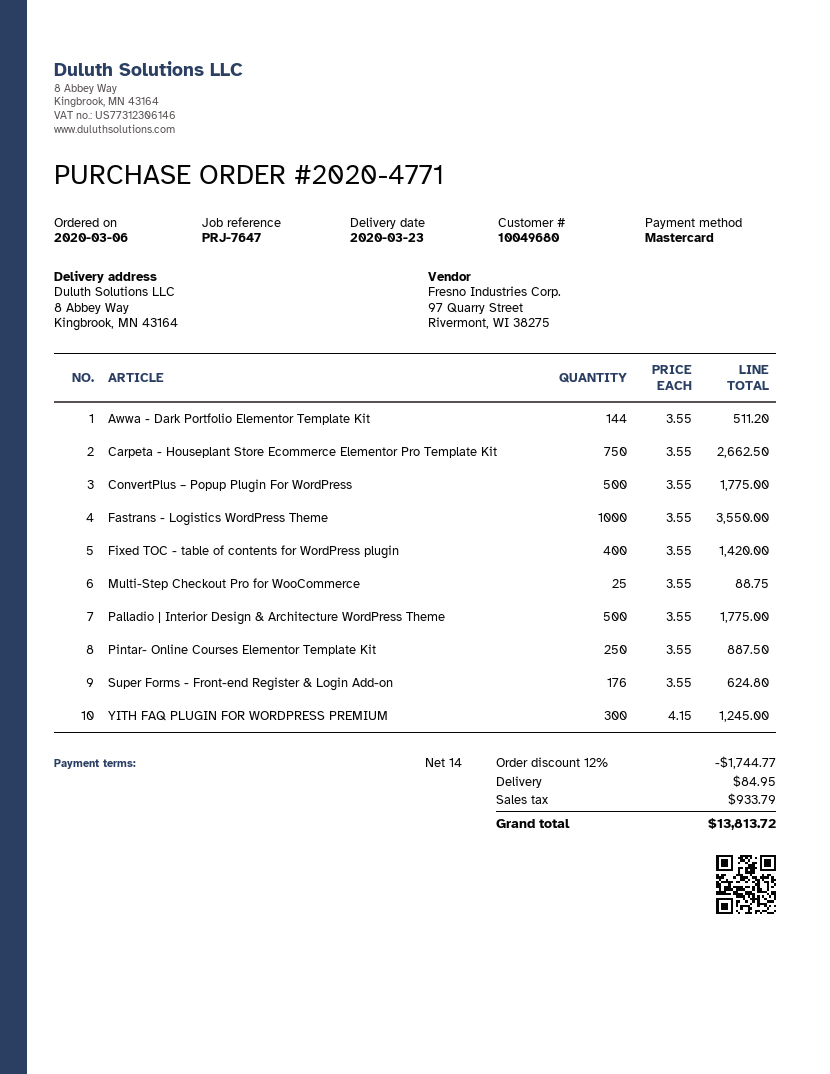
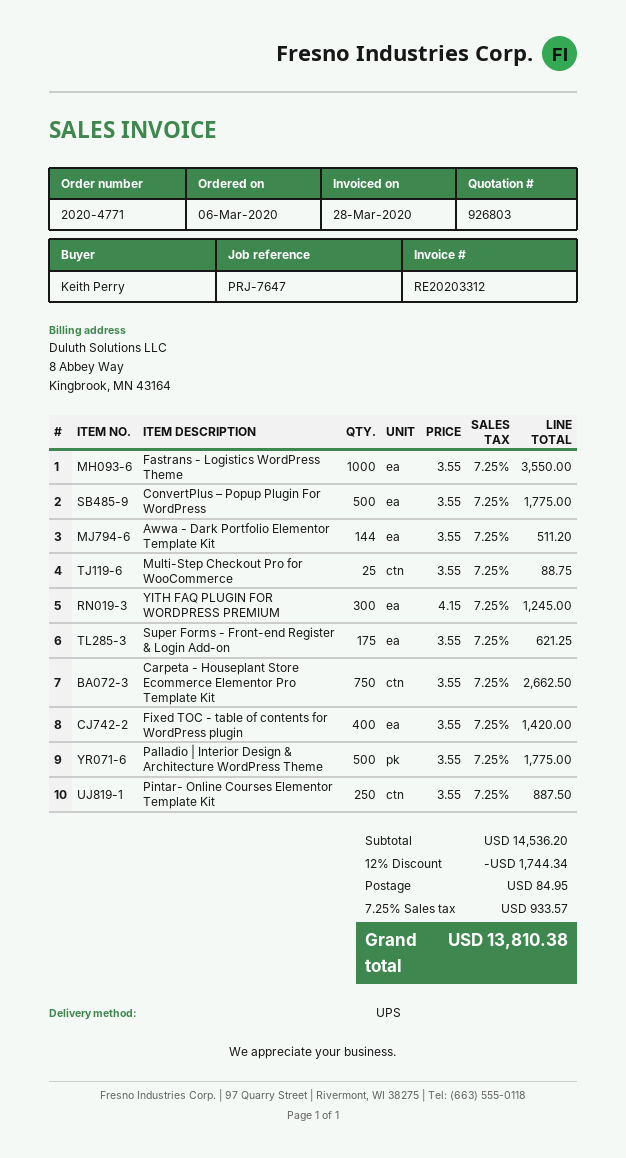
Super Forms - Front-end Register & Login Add-on: 176 x 3.55 = 624.80 -> 175 x 3.55 = 621.25
discount: 12% = 1744.77 -> 12% = 1744.34
tax: 933.79 -> 933.57
total: 13813.72 -> 13810.38

